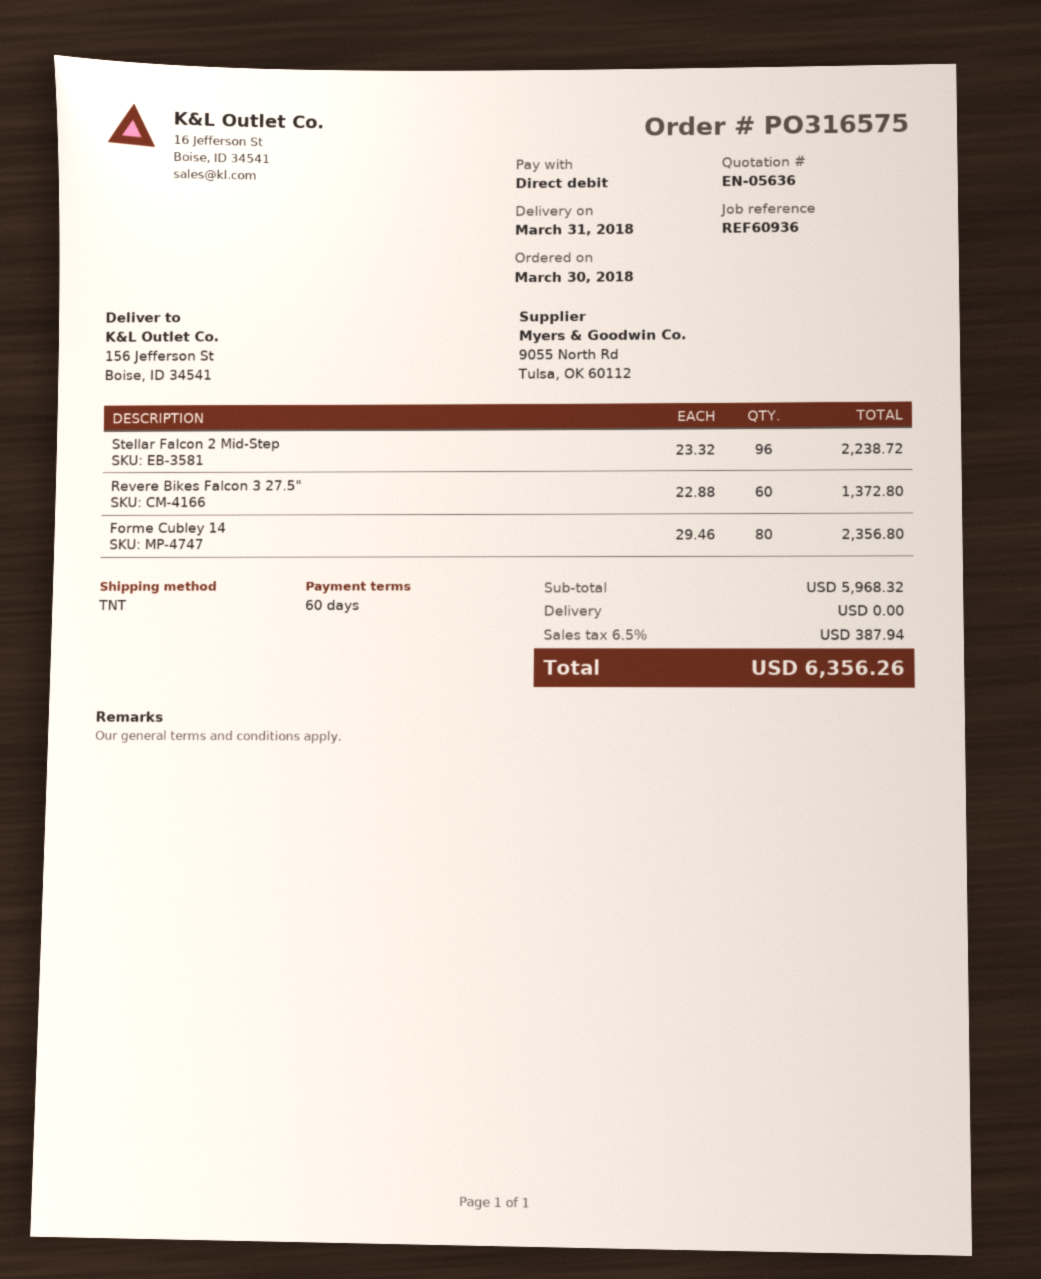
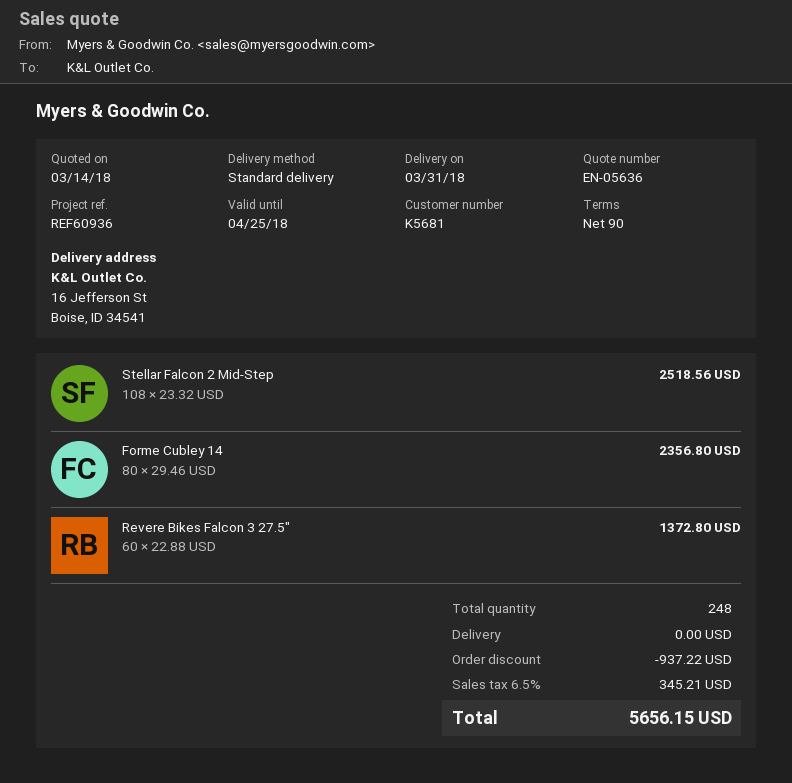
payment terms: 60 days -> 90 days
shipping method: TNT -> standard
ship to: 156 Jefferson St, Boise, ID 34541 -> 16 Jefferson St, Boise, ID 34541
Stellar Falcon 2 Mid-Step: 96 x 23.32 = 2238.72 -> 108 x 23.32 = 2518.56
discount: none -> 937.22
tax: 6.5% = 387.94 -> 6.5% = 345.21
total: 6356.26 -> 5656.15

